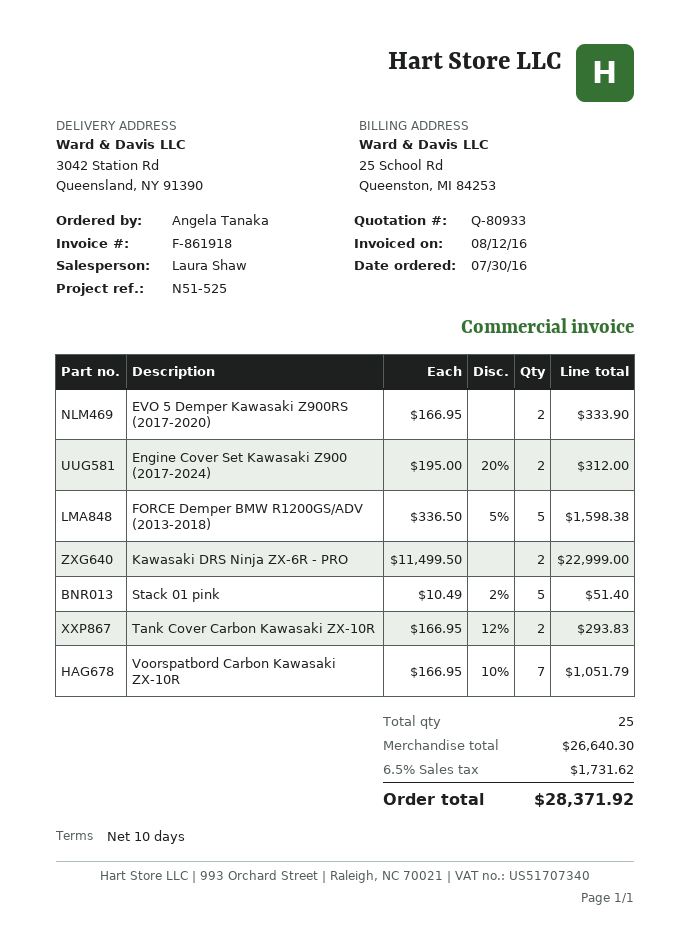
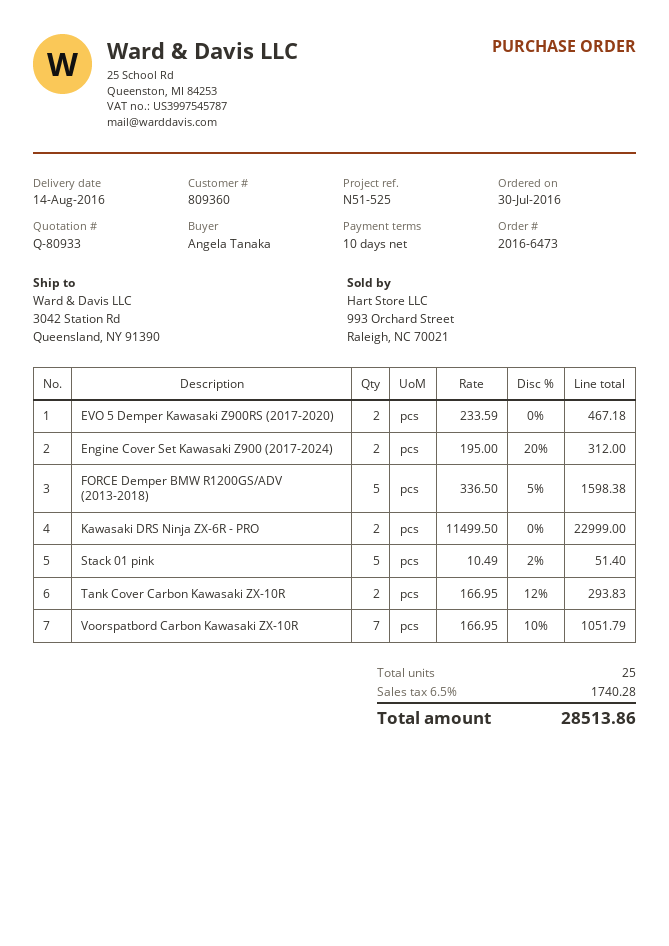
EVO 5 Demper Kawasaki Z900RS (2017-2020): 2 x 166.95 = 333.90 -> 2 x 233.59 = 467.18
tax: 6.5% = 1731.62 -> 6.5% = 1740.28
total: 28371.92 -> 28513.86

